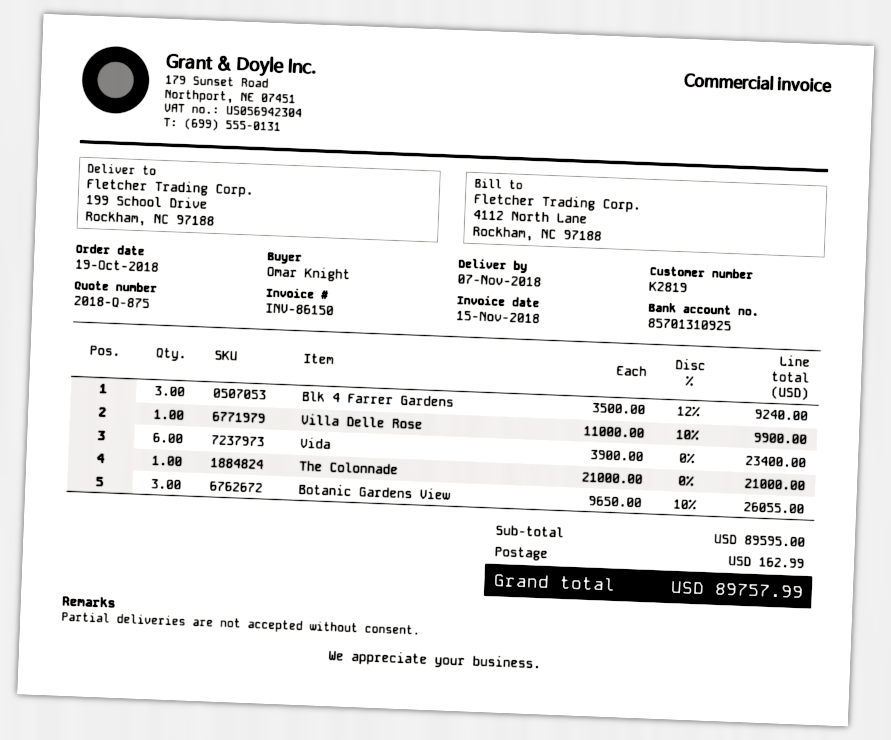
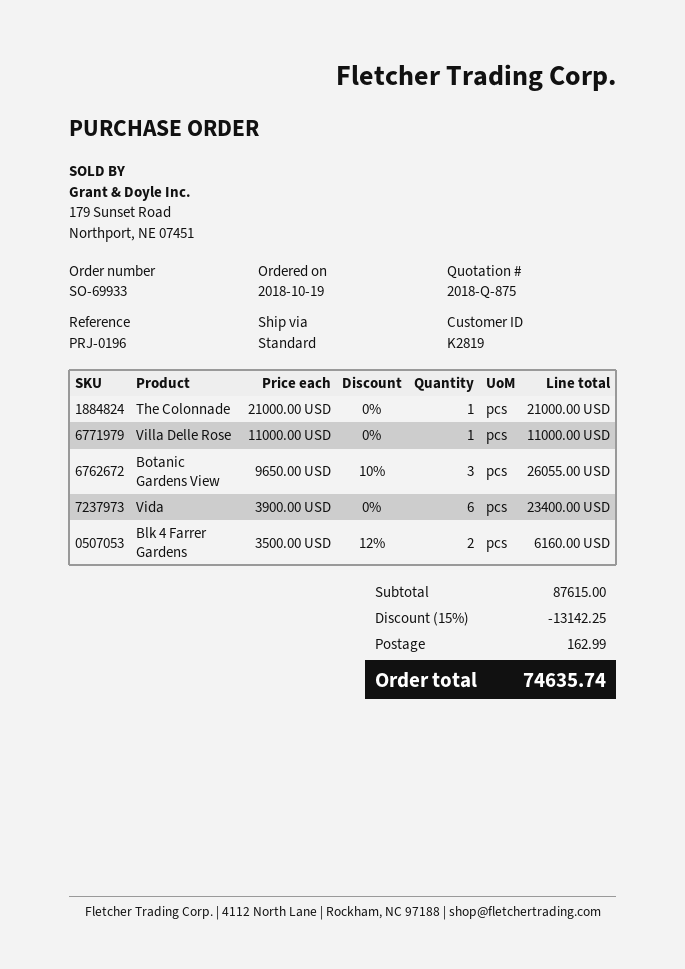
Blk 4 Farrer Gardens: 3 x 3500.00 - 12% = 9240.00 -> 2 x 3500.00 - 12% = 6160.00
Villa Delle Rose: 1 x 11000.00 - 10% = 9900.00 -> 1 x 11000.00 = 11000.00
subtotal: 89595.00 -> 87615.00
discount: none -> 15% = 13142.25
total: 89757.99 -> 74635.74

